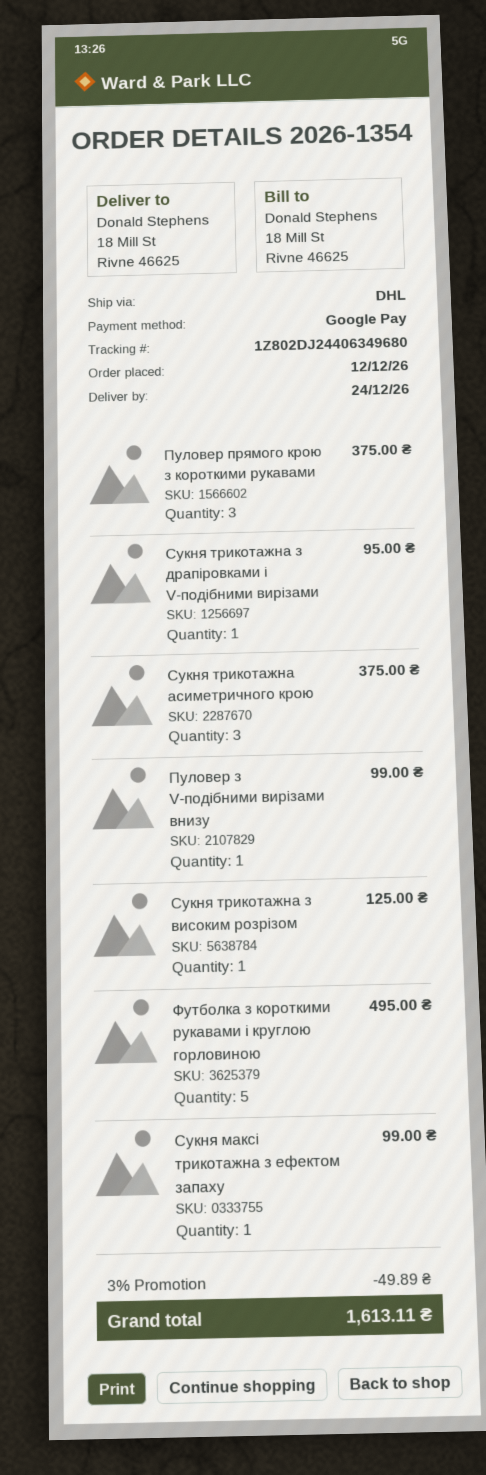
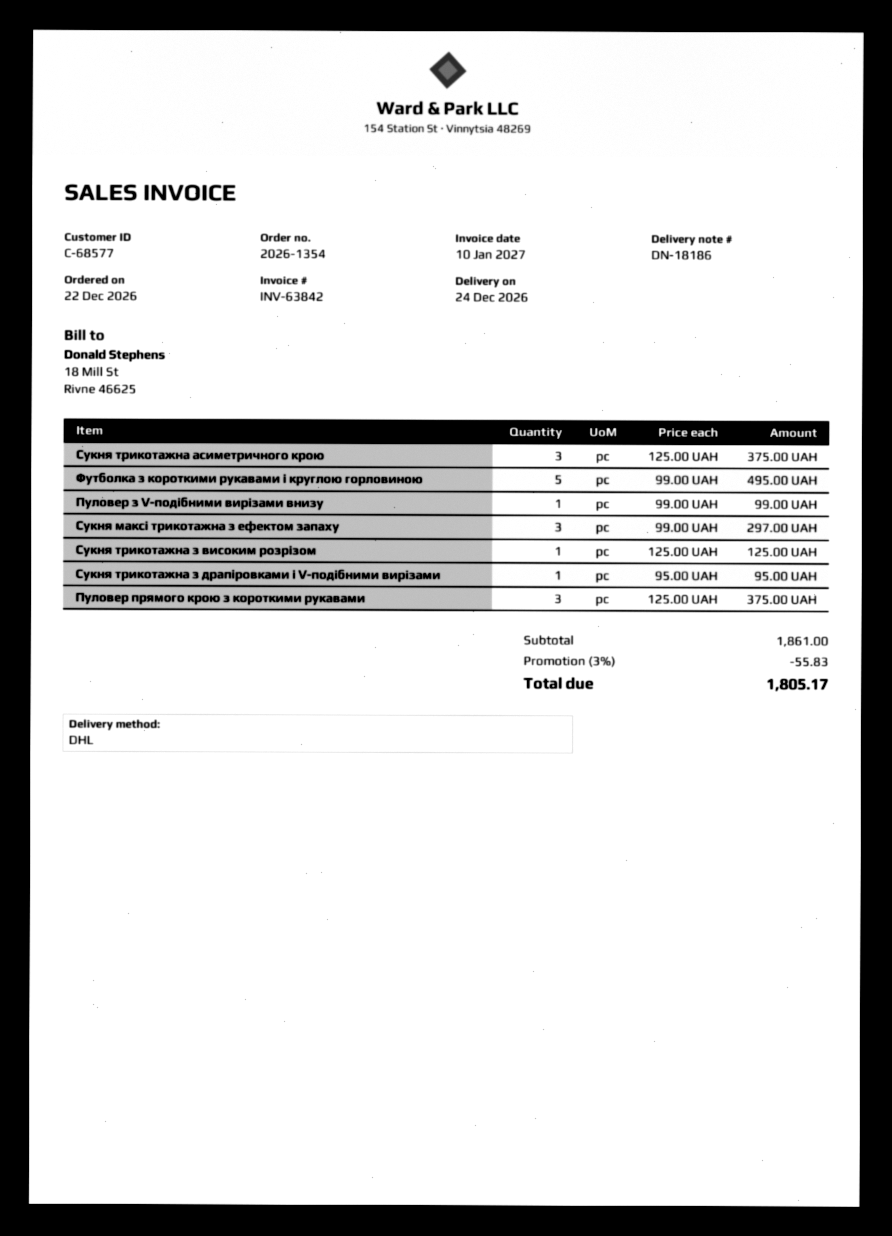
order date: 2026-12-12 -> 2026-12-22
Сукня максі трикотажна з ефектом запаху: 1 for 99.00 -> 3 for 297.00
discount: 3% = 49.89 -> 3% = 55.83
total: 1613.11 -> 1805.17

